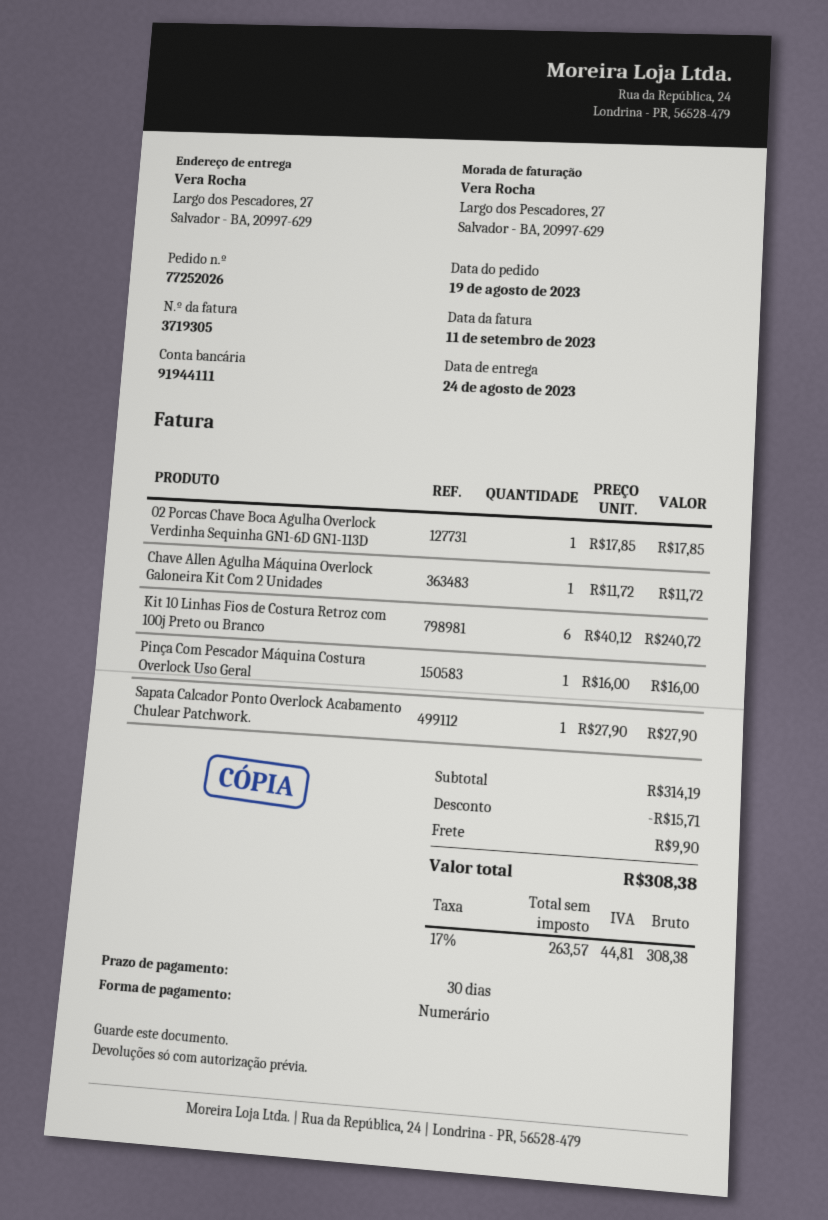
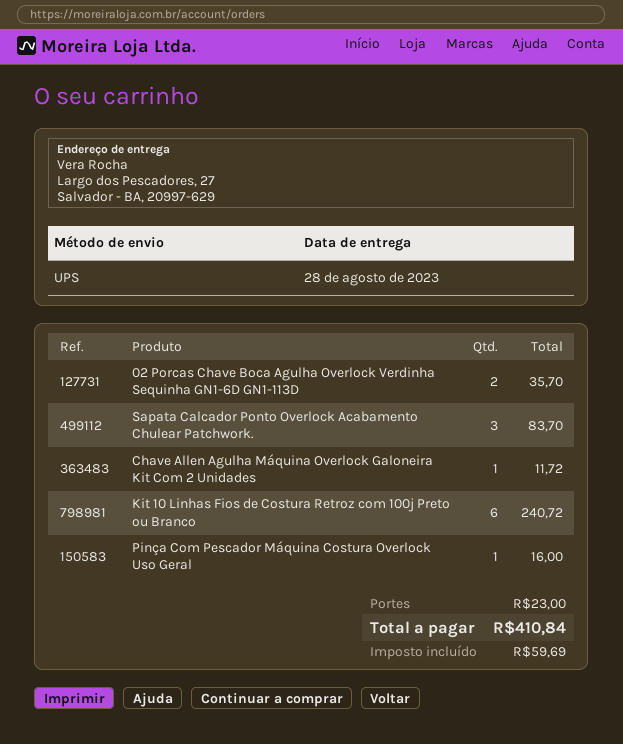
delivery date: 2023-08-24 -> 2023-08-28
02 Porcas Chave Boca Agulha Overlock Verdinha Sequinha GN1-6D GN1-113D: 1 for 17.85 -> 2 for 35.70
Sapata Calcador Ponto Overlock Acabamento Chulear Patchwork.: 1 for 27.90 -> 3 for 83.70
discount: 15.71 -> none
shipping: 9.90 -> 23.00
tax: 44.81 -> 59.69
total: 308.38 -> 410.84

